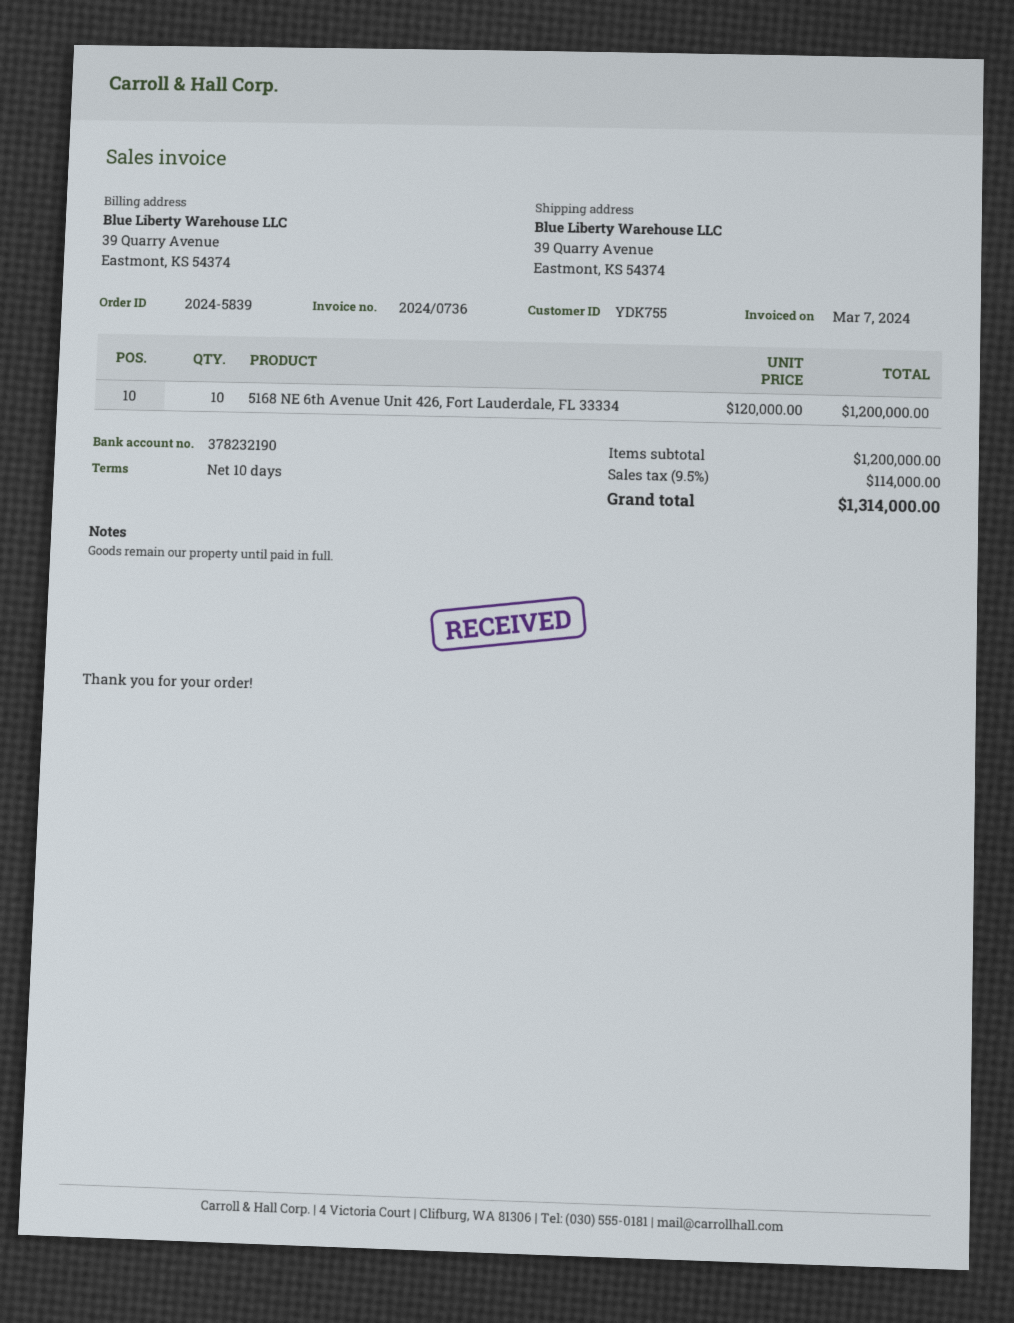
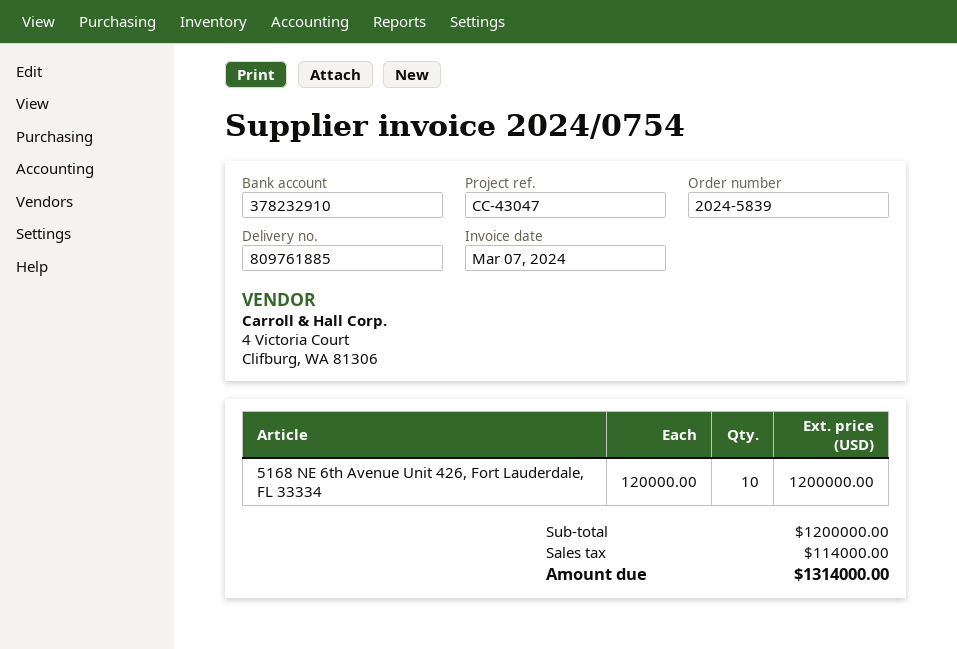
invoice number: 2024/0736 -> 2024/0754
bank account: 378232190 -> 378232910

